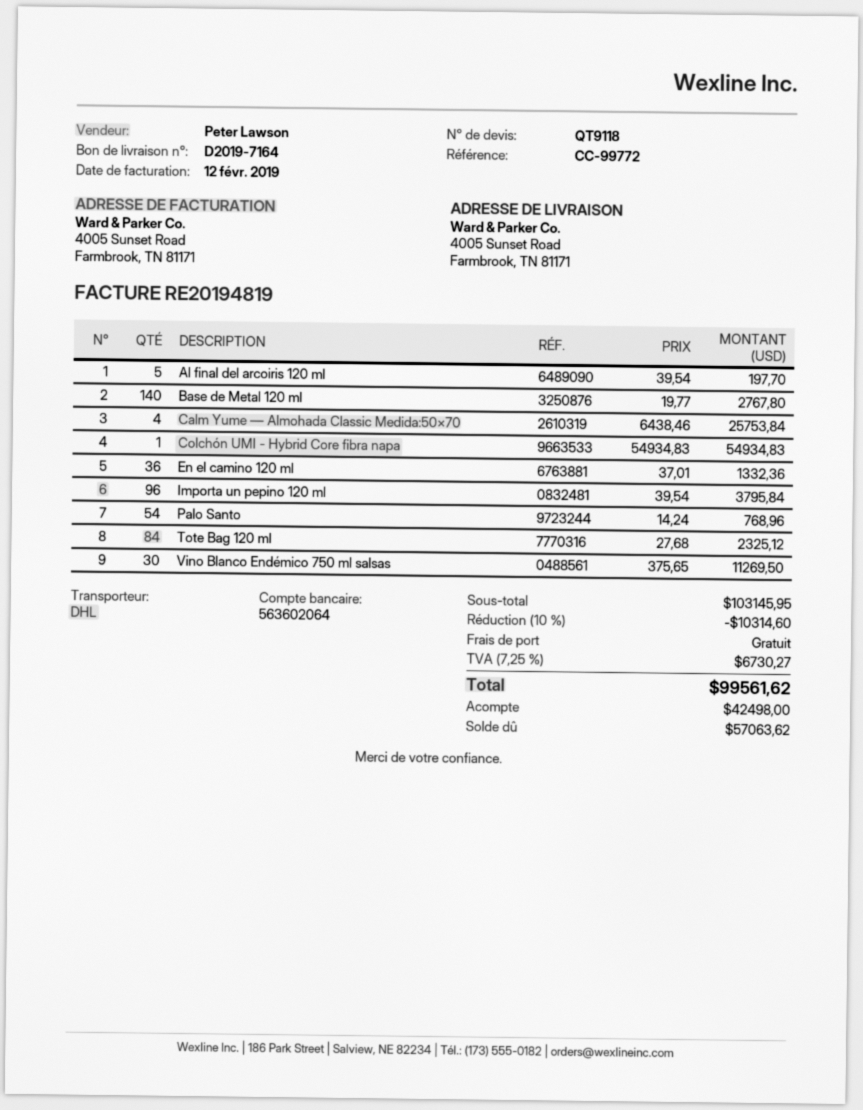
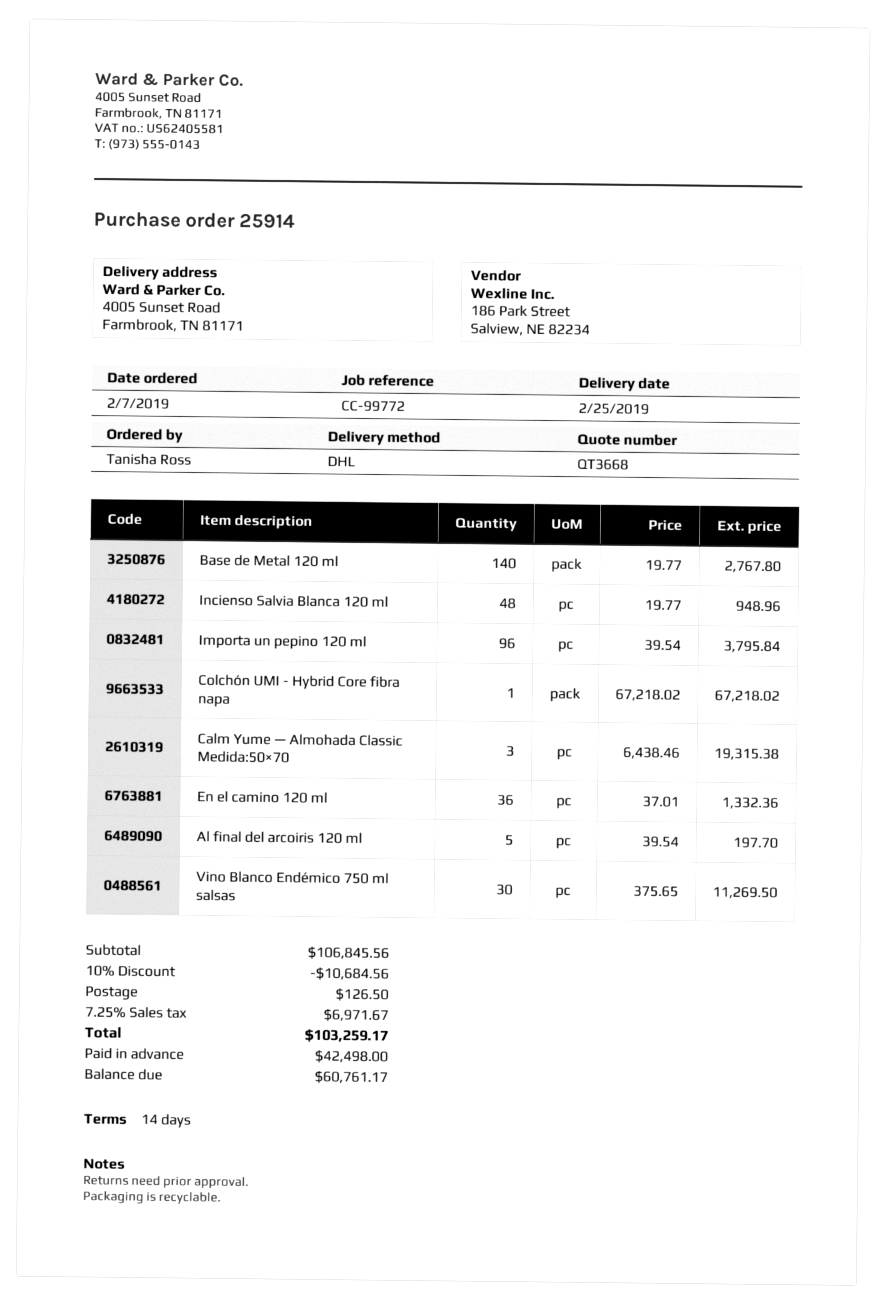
quote number: QT9118 -> QT3668
Calm Yume — Almohada Classic Medida:50×70: 4 x 6438.46 = 25753.84 -> 3 x 6438.46 = 19315.38
Colchón UMI - Hybrid Core fibra napa: 1 x 54934.83 = 54934.83 -> 1 x 67218.02 = 67218.02
Palo Santo: 54 x 14.24 = 768.96 -> none
Tote Bag 120 ml: 84 x 27.68 = 2325.12 -> none
Incienso Salvia Blanca 120 ml: none -> 48 x 19.77 = 948.96
subtotal: 103145.95 -> 106845.56
discount: 10% = 10314.60 -> 10% = 10684.56
shipping: 0.00 -> 126.50
tax: 7.25% = 6730.27 -> 7.25% = 6971.67
total: 99561.62 -> 103259.17
balance: 57063.62 -> 60761.17

